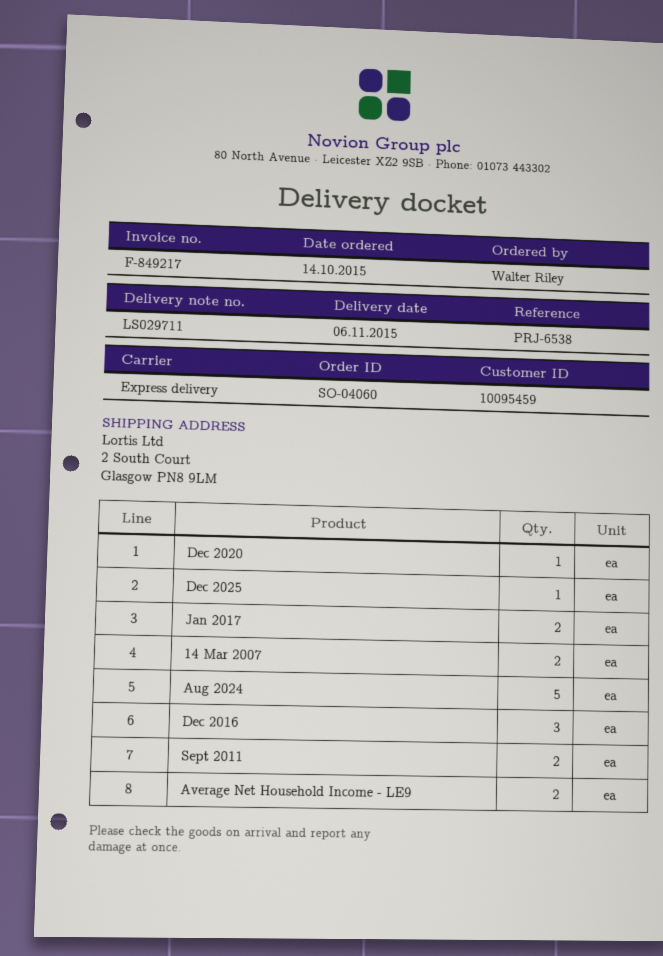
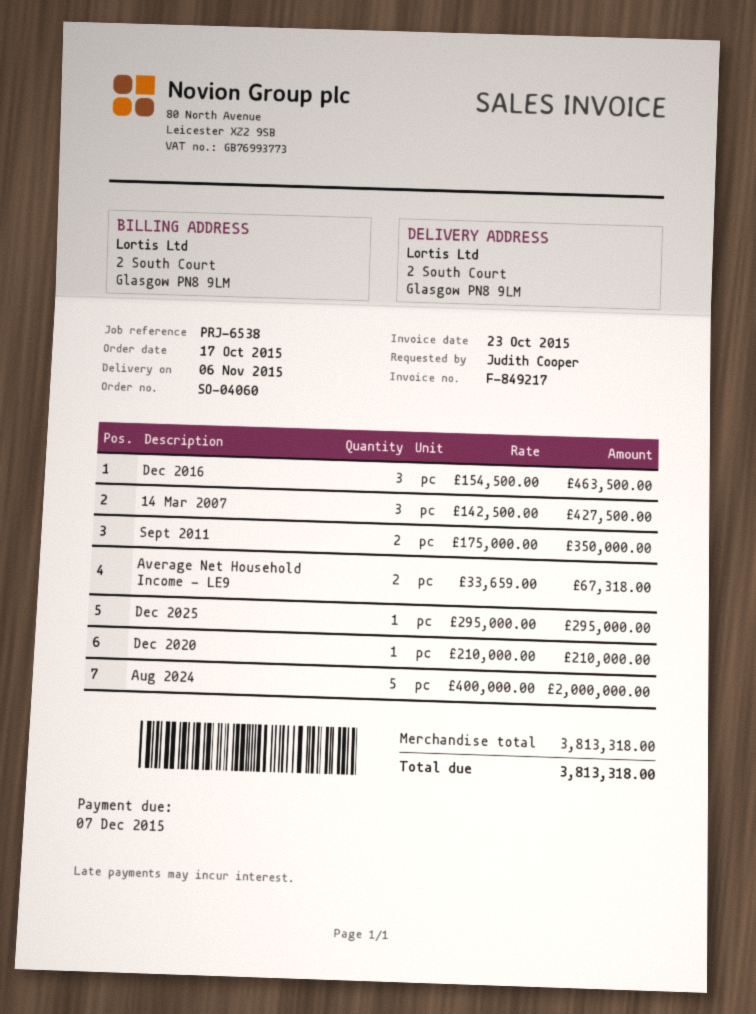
order date: 2015-10-14 -> 2015-10-17
ordered by: Walter Riley -> Judith Cooper
Jan 2017: 2 -> none
14 Mar 2007: 2 -> 3

